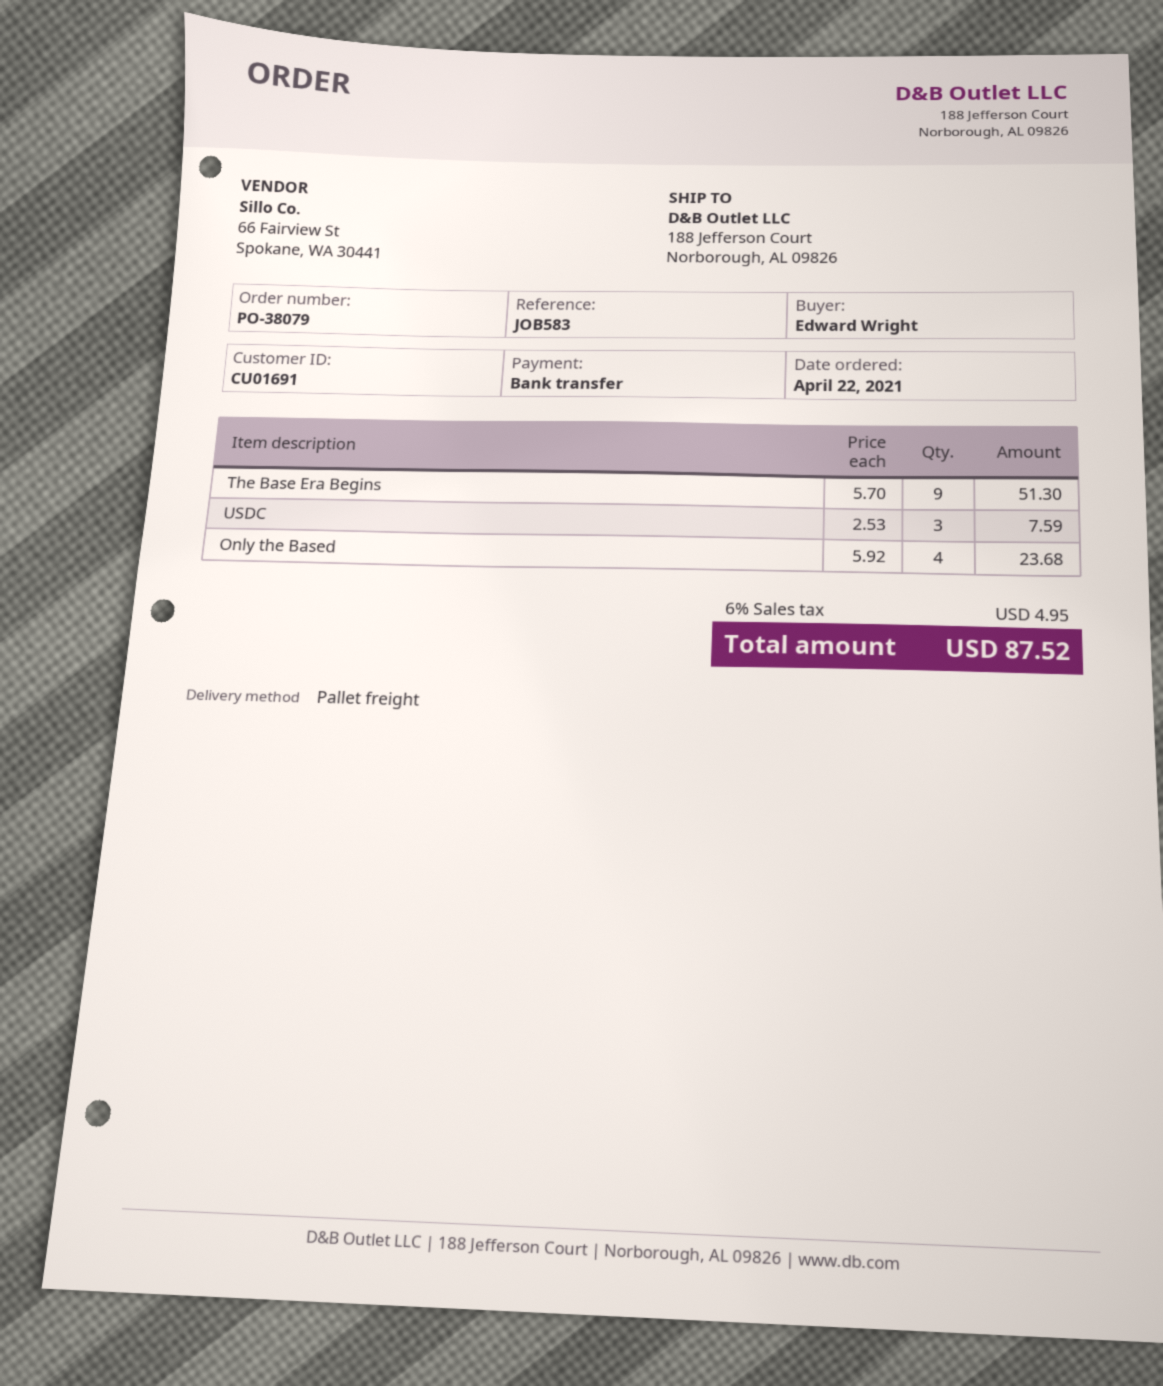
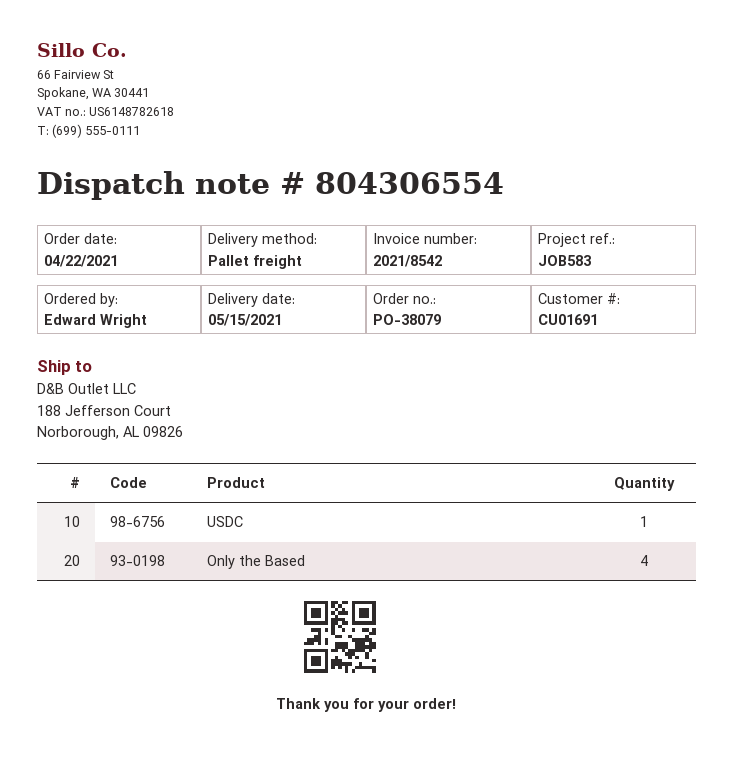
The Base Era Begins: 9 -> none
USDC: 3 -> 1

